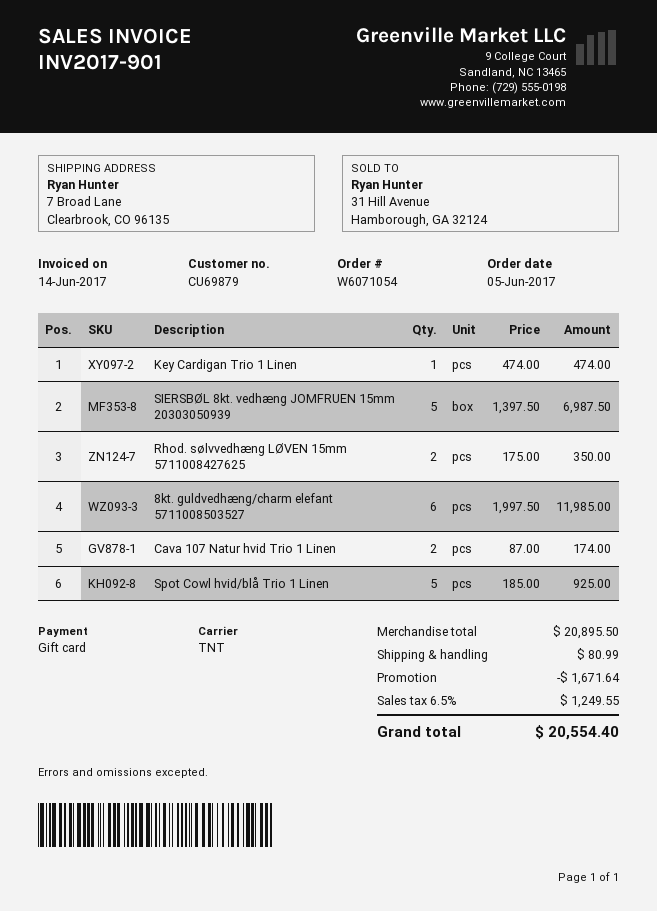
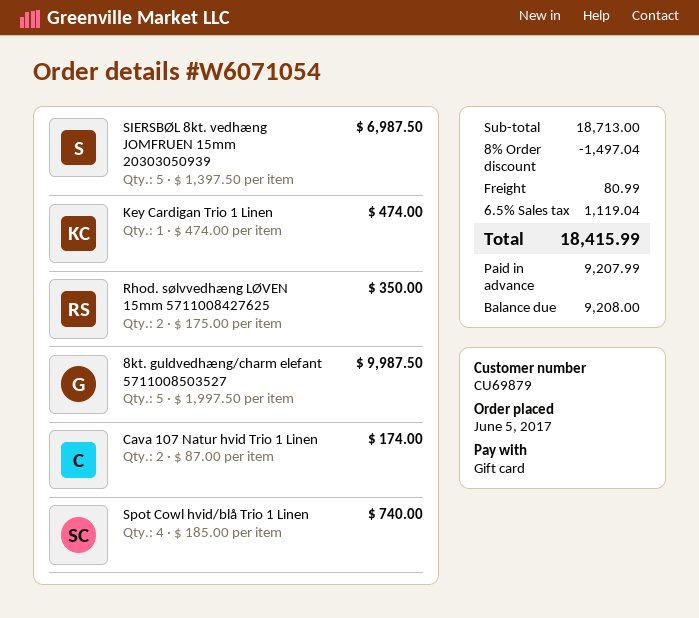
8kt. guldvedhæng/charm elefant 5711008503527: 6 x 1997.50 = 11985.00 -> 5 x 1997.50 = 9987.50
Spot Cowl hvid/blå Trio 1 Linen: 5 x 185.00 = 925.00 -> 4 x 185.00 = 740.00
subtotal: 20895.50 -> 18713.00
discount: 1671.64 -> 1497.04
tax: 6.5% = 1249.55 -> 6.5% = 1119.04
total: 20554.40 -> 18415.99

